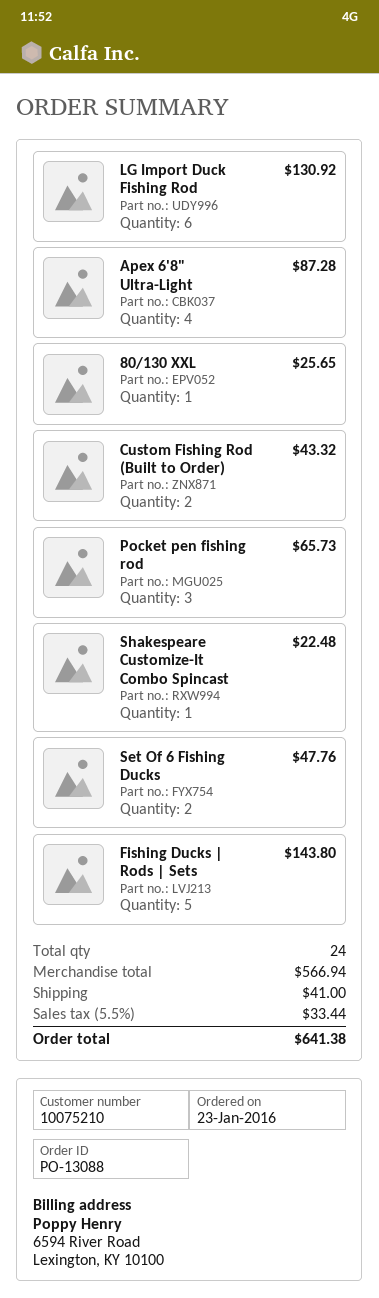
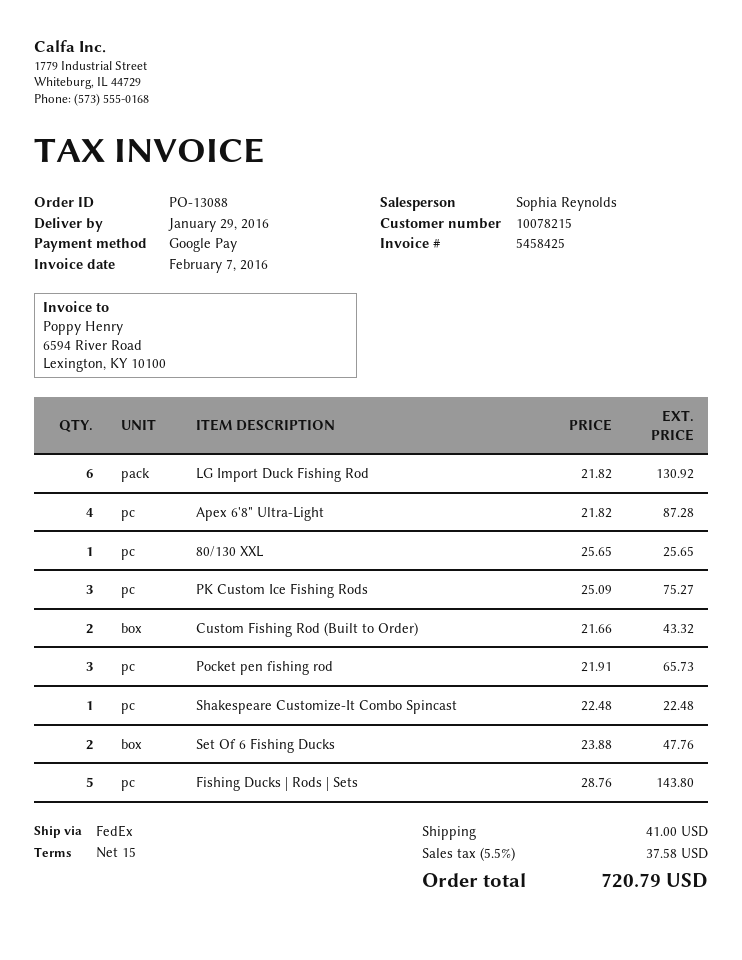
customer number: 10075210 -> 10078215
PK Custom Ice Fishing Rods: none -> 3 for 75.27
tax: 5.5% = 33.44 -> 5.5% = 37.58
total: 641.38 -> 720.79

